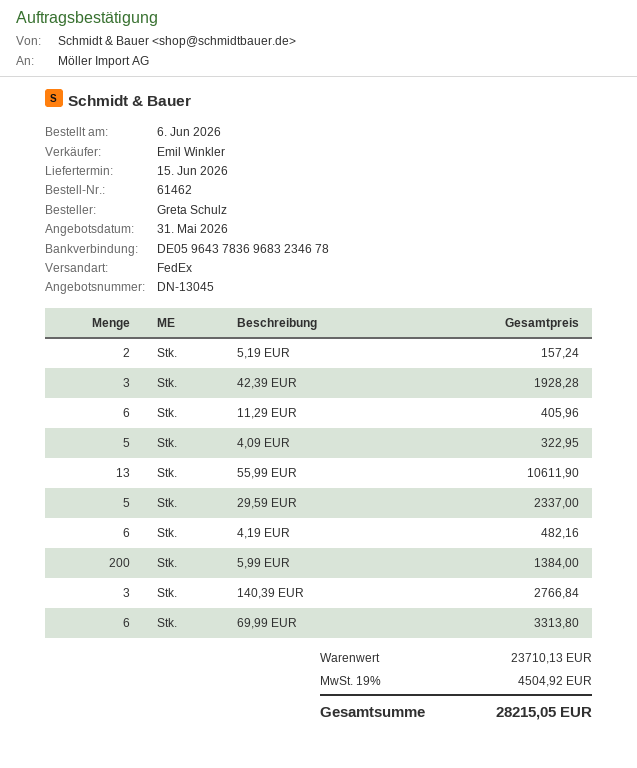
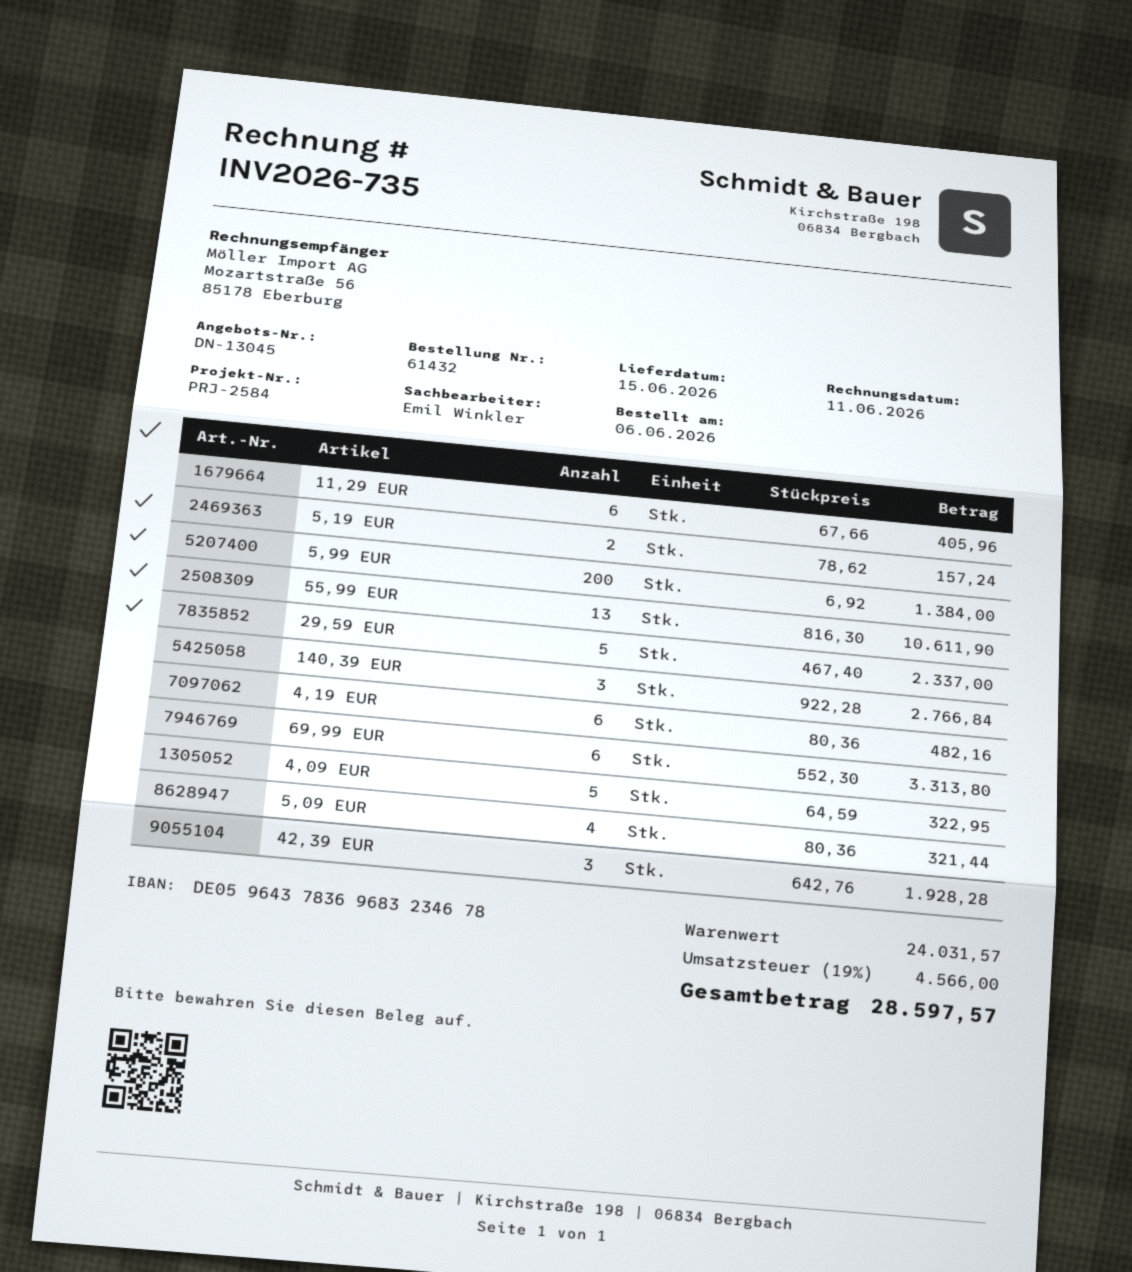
order number: 61462 -> 61432
5,09 EUR: none -> 4 for 321.44
subtotal: 23710.13 -> 24031.57
tax: 19% = 4504.92 -> 19% = 4566.00
total: 28215.05 -> 28597.57

